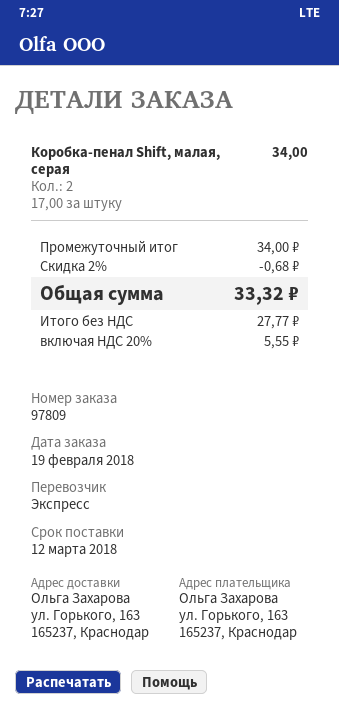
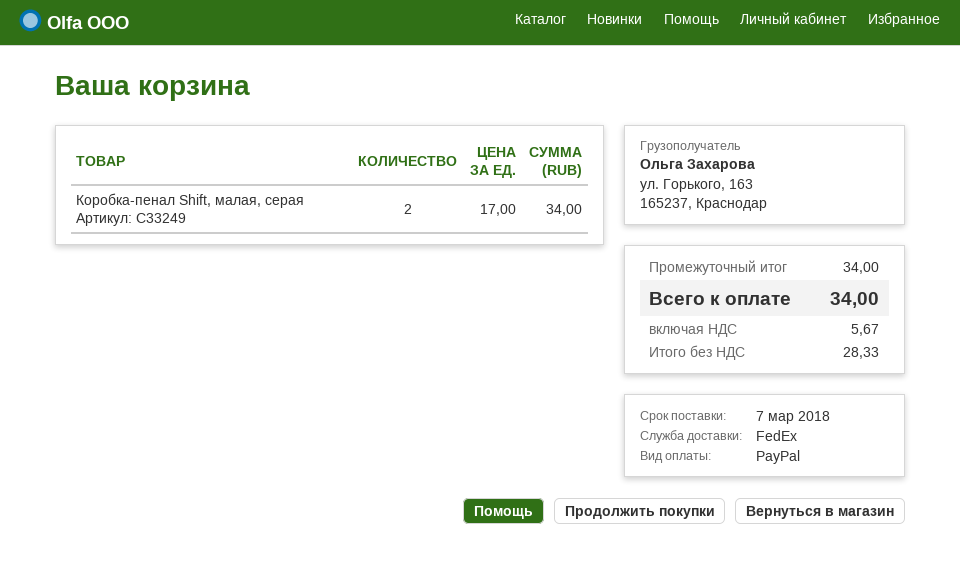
delivery date: 2018-03-12 -> 2018-03-07
shipping method: express -> FedEx
discount: 2% = 0.68 -> none
net: 27.77 -> 28.33
tax: 5.55 -> 5.67
total: 33.32 -> 34.00

